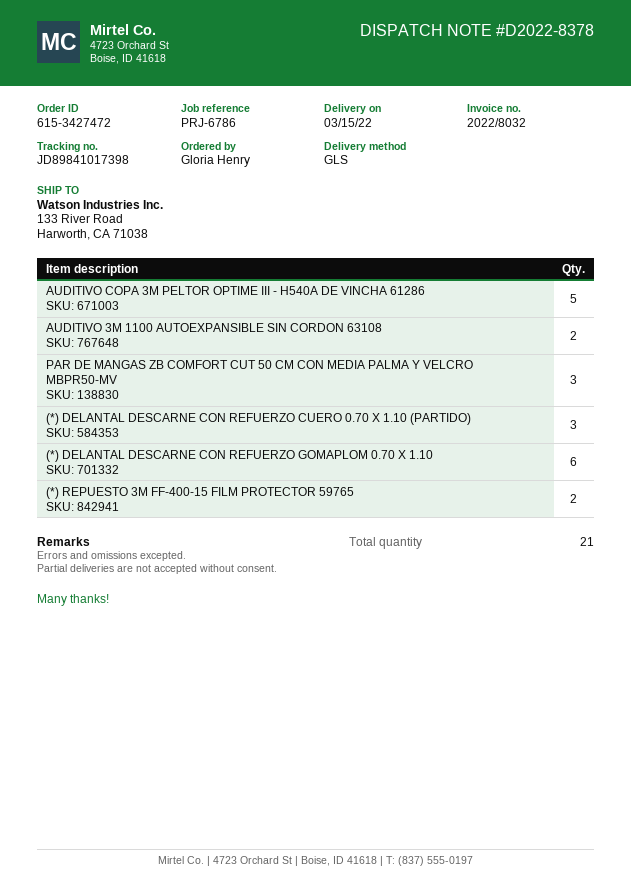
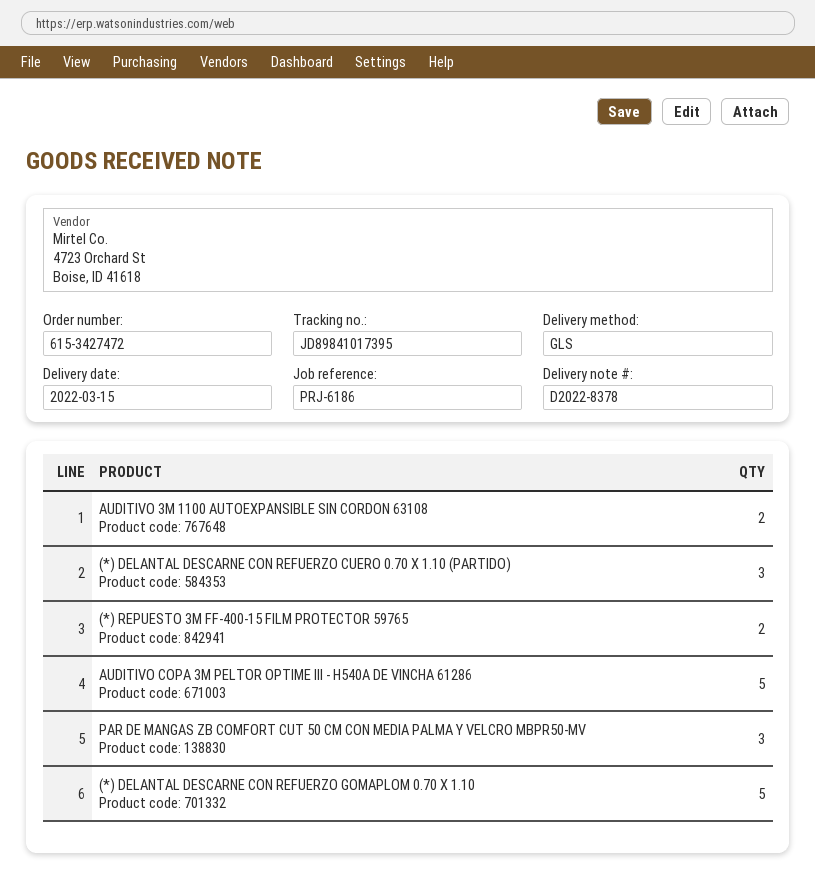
reference: PRJ-6786 -> PRJ-6186
tracking number: JD89841017398 -> JD89841017395
(*) DELANTAL DESCARNE CON REFUERZO GOMAPLOM 0.70 X 1.10: 6 -> 5

